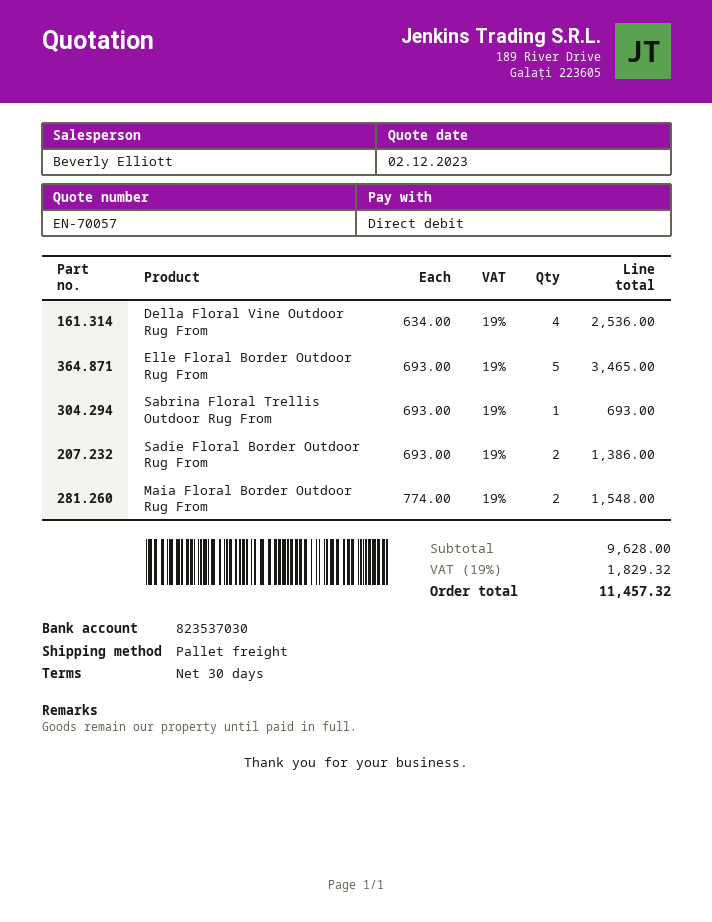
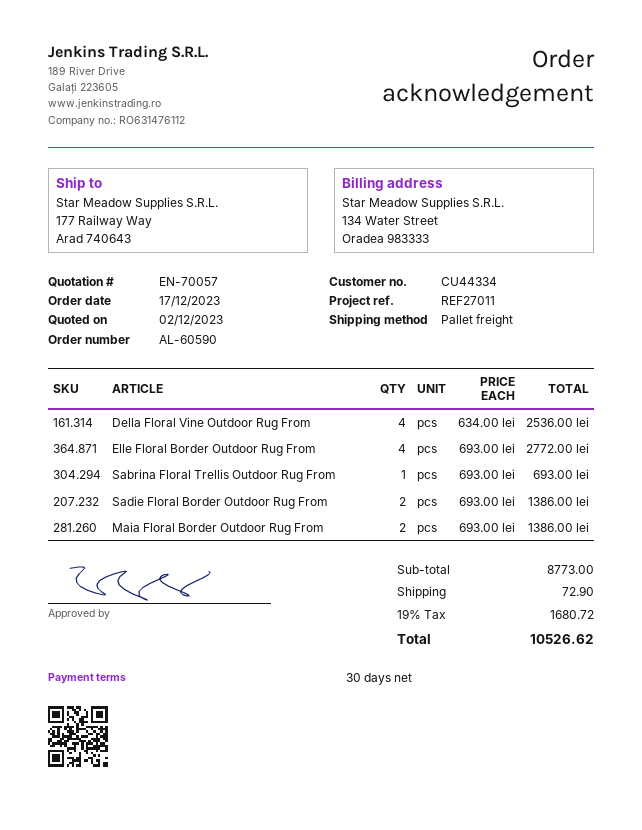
Elle Floral Border Outdoor Rug From: 5 x 693.00 = 3465.00 -> 4 x 693.00 = 2772.00
Maia Floral Border Outdoor Rug From: 2 x 774.00 = 1548.00 -> 2 x 693.00 = 1386.00
subtotal: 9628.00 -> 8773.00
shipping: none -> 72.90
tax: 19% = 1829.32 -> 19% = 1680.72
total: 11457.32 -> 10526.62

